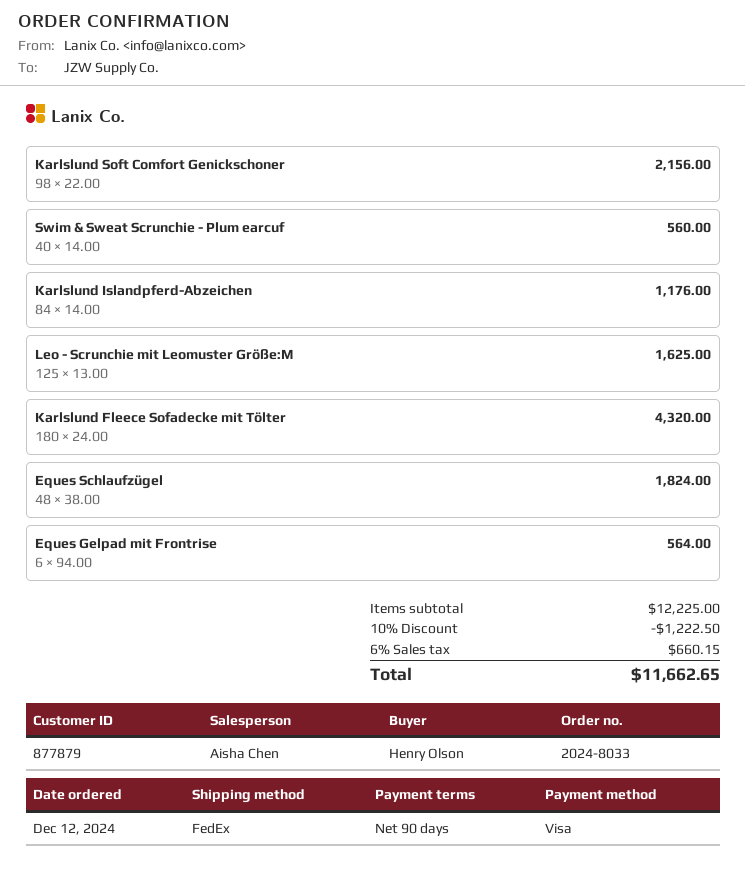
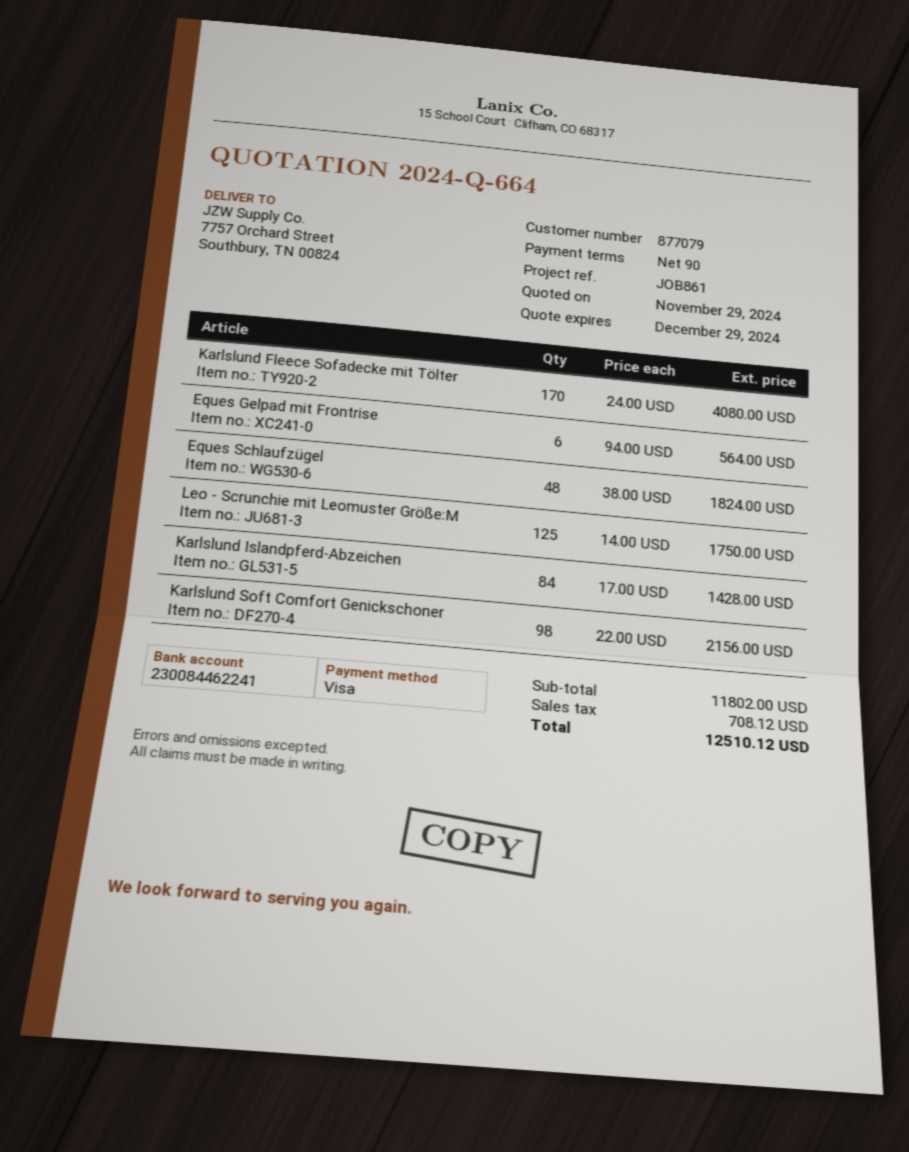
customer number: 877879 -> 877079
Swim & Sweat Scrunchie - Plum earcuf: 40 x 14.00 = 560.00 -> none
Karlslund Islandpferd-Abzeichen: 84 x 14.00 = 1176.00 -> 84 x 17.00 = 1428.00
Leo - Scrunchie mit Leomuster Größe:M: 125 x 13.00 = 1625.00 -> 125 x 14.00 = 1750.00
Karlslund Fleece Sofadecke mit Tölter: 180 x 24.00 = 4320.00 -> 170 x 24.00 = 4080.00
subtotal: 12225.00 -> 11802.00
discount: 10% = 1222.50 -> none
tax: 660.15 -> 708.12
total: 11662.65 -> 12510.12

